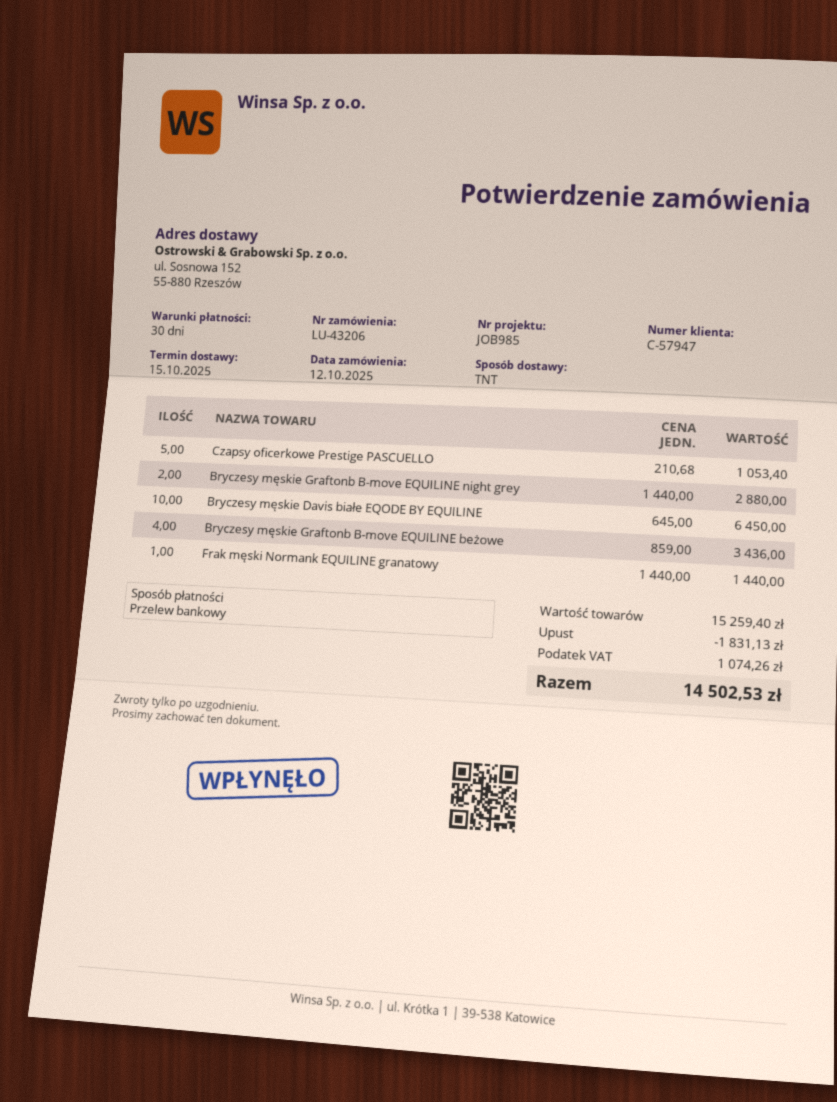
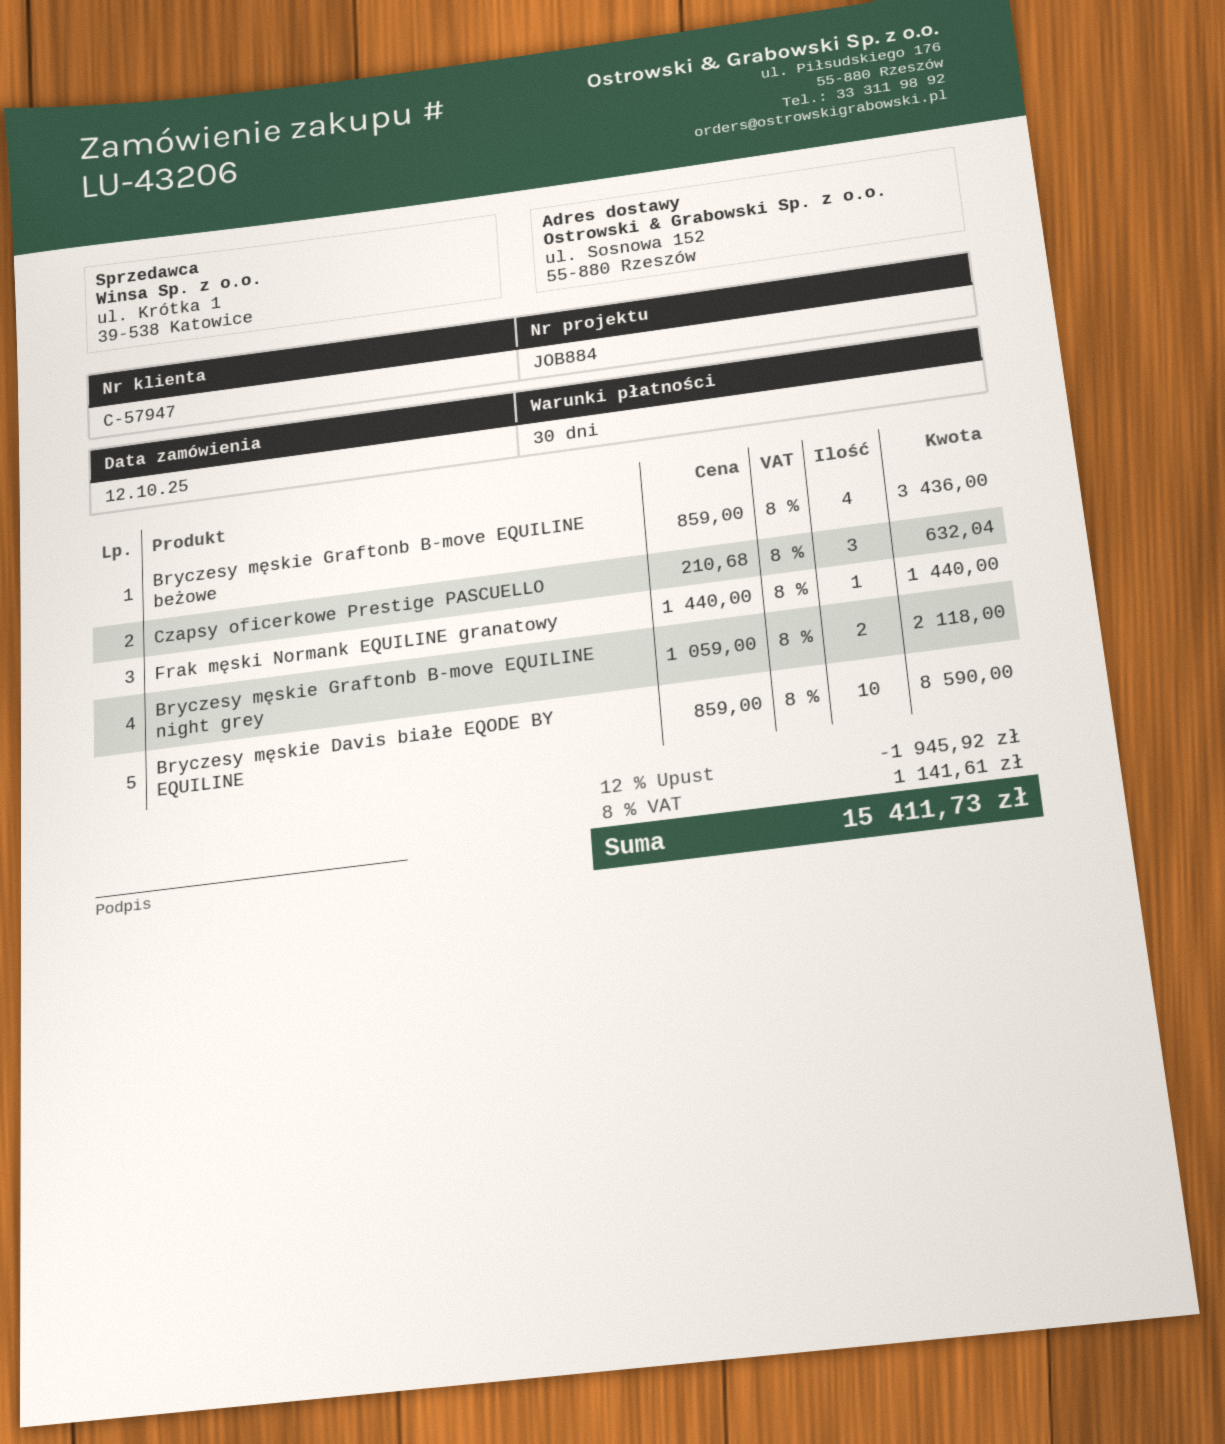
reference: JOB985 -> JOB884
Czapsy oficerkowe Prestige PASCUELLO: 5 x 210.68 = 1053.40 -> 3 x 210.68 = 632.04
Bryczesy męskie Graftonb B-move EQUILINE night grey: 2 x 1440.00 = 2880.00 -> 2 x 1059.00 = 2118.00
Bryczesy męskie Davis białe EQODE BY EQUILINE: 10 x 645.00 = 6450.00 -> 10 x 859.00 = 8590.00
discount: 1831.13 -> 1945.92
tax: 1074.26 -> 1141.61
total: 14502.53 -> 15411.73

